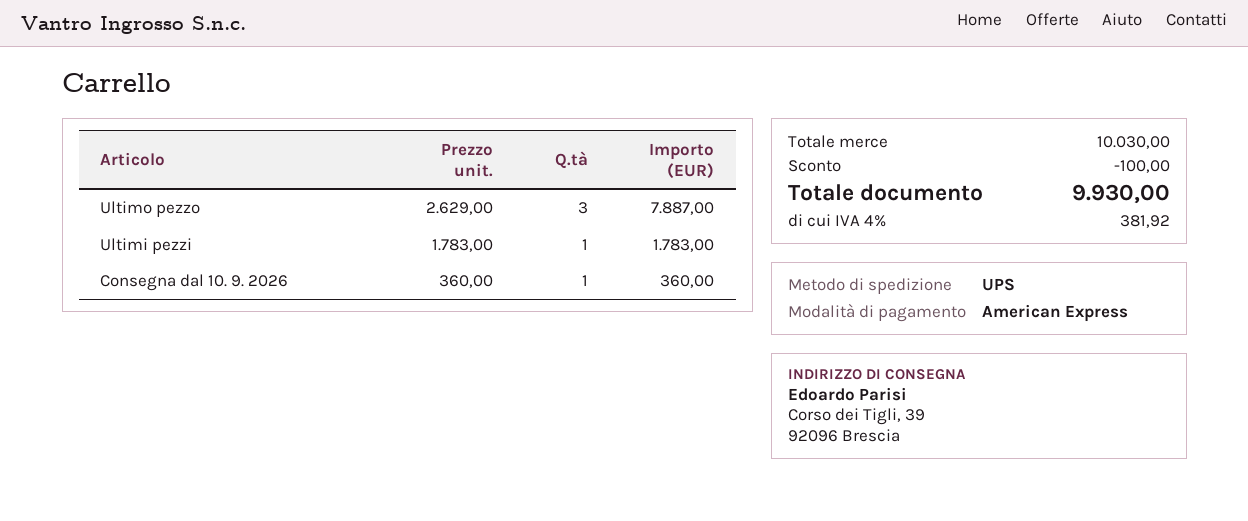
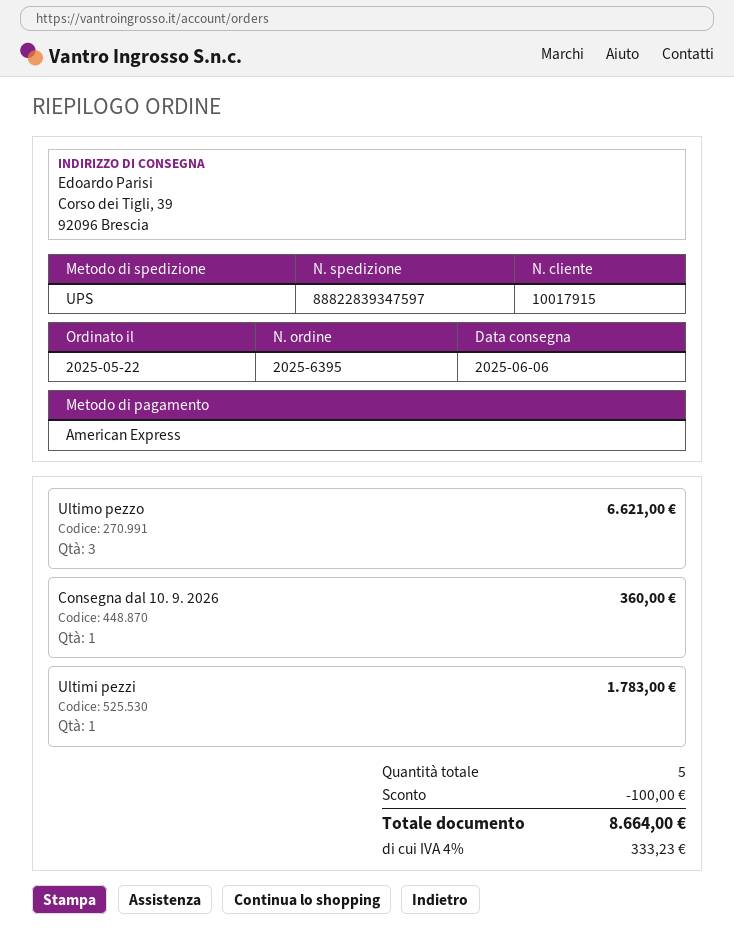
Ultimo pezzo: 3 for 7887.00 -> 3 for 6621.00
tax: 4% = 381.92 -> 4% = 333.23
total: 9930.00 -> 8664.00

